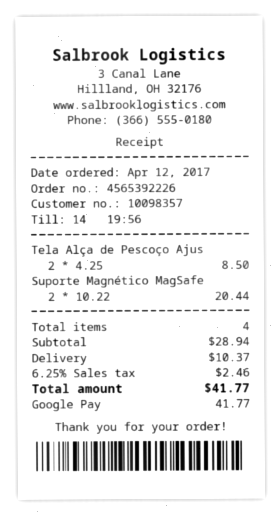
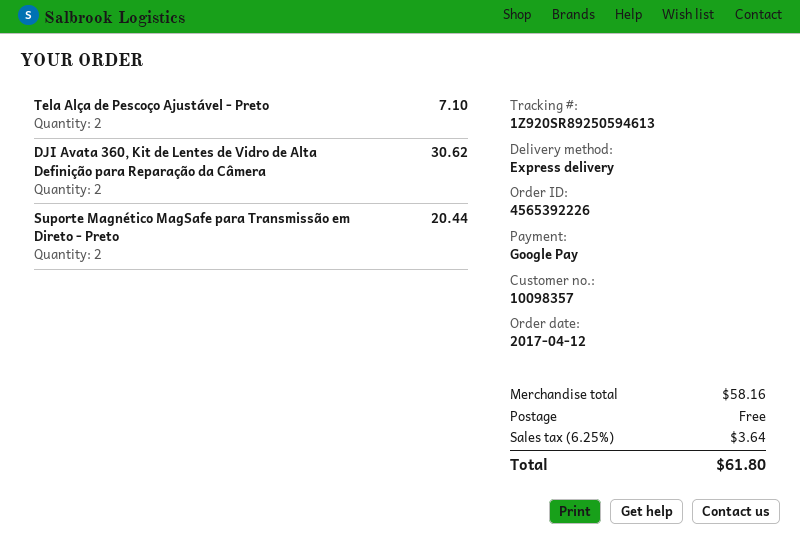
Tela Alça de Pescoço Ajus: 2 for 8.50 -> 2 for 7.10
DJI Avata 360, Kit de Lentes de Vidro de Alta Definição para Reparação da Câmera: none -> 2 for 30.62
subtotal: 28.94 -> 58.16
shipping: 10.37 -> 0.00
tax: 6.25% = 2.46 -> 6.25% = 3.64
total: 41.77 -> 61.80

